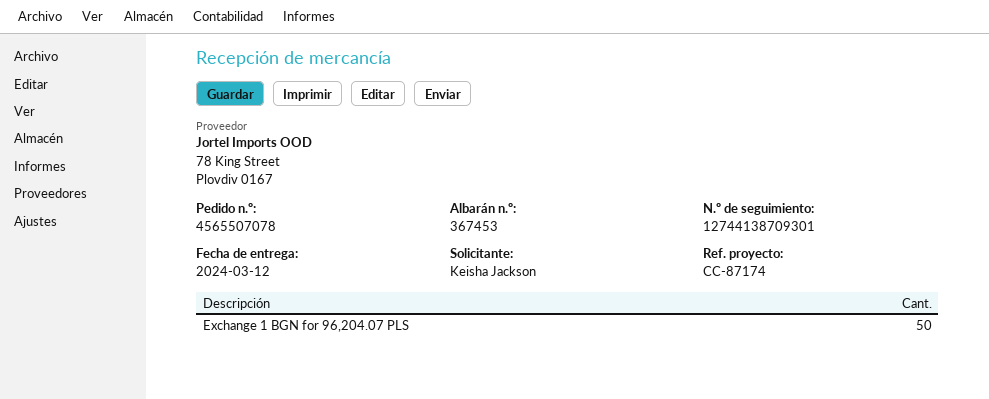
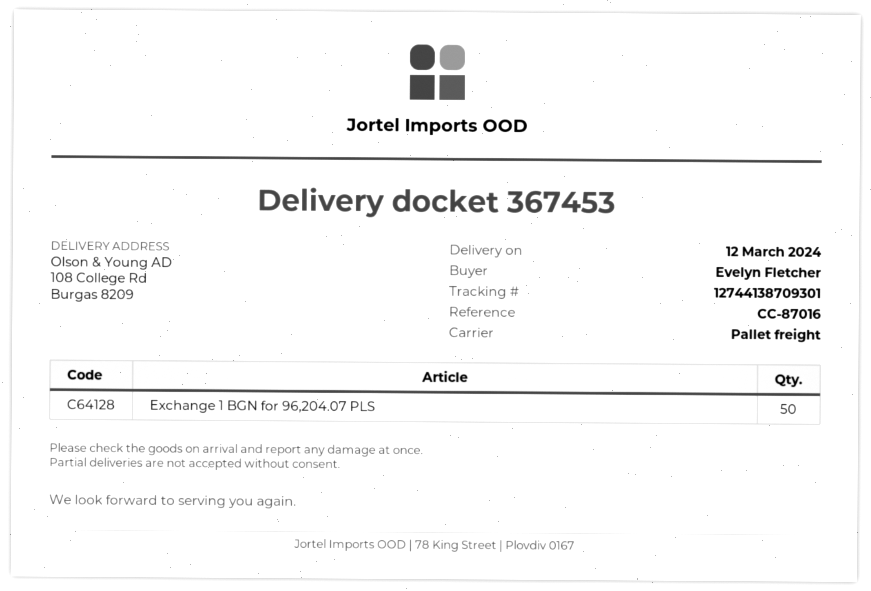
reference: CC-87174 -> CC-87016
ordered by: Keisha Jackson -> Evelyn Fletcher

